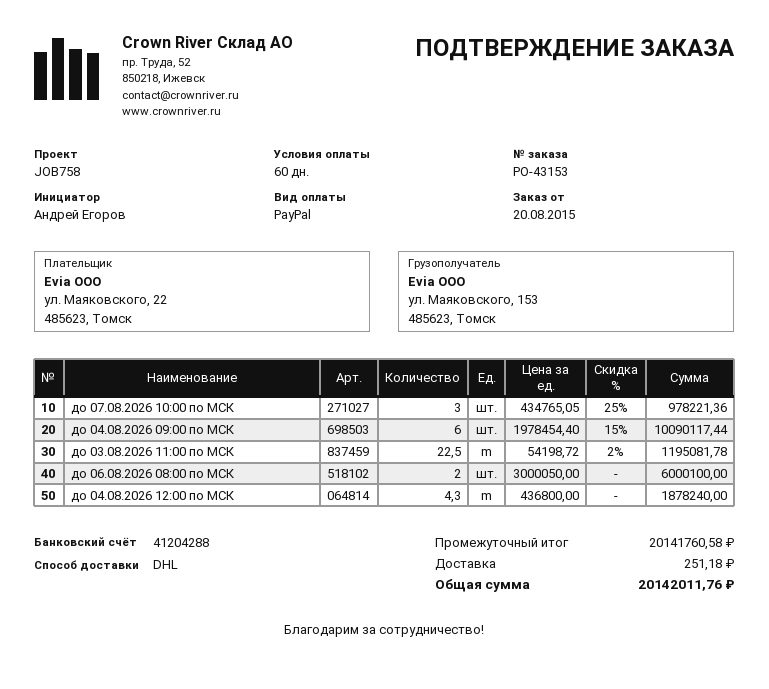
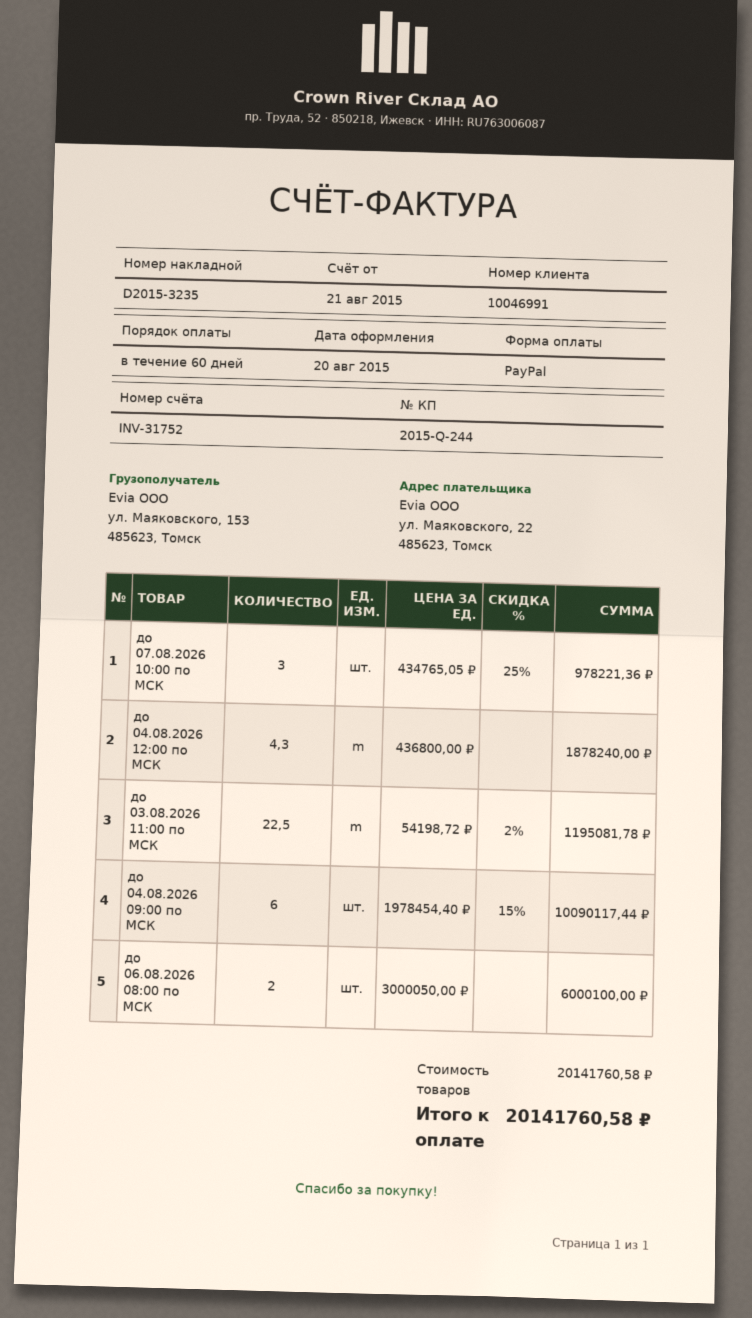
shipping: 251.18 -> none
total: 20142011.76 -> 20141760.58

